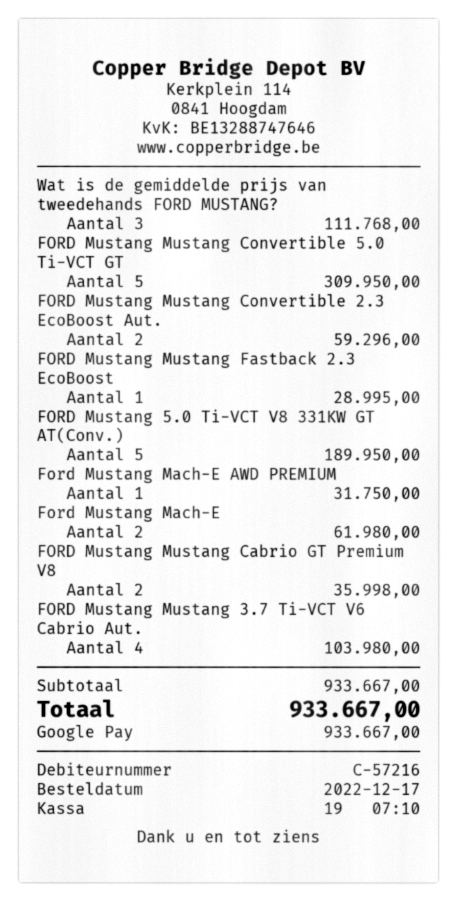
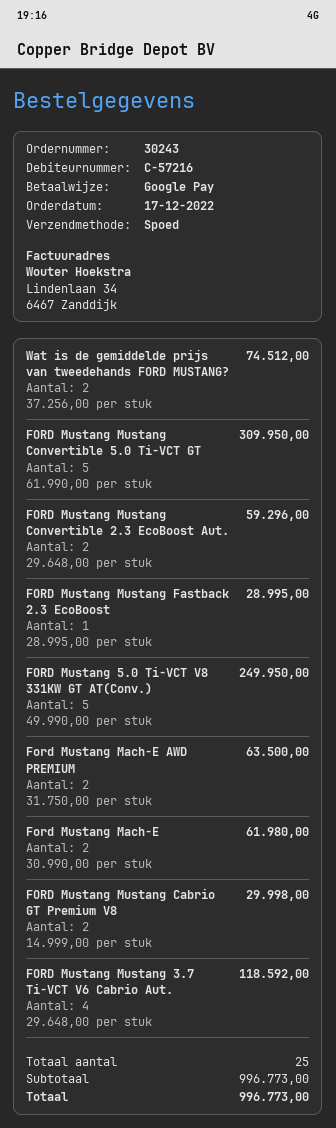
Wat is de gemiddelde prijs van tweedehands FORD MUSTANG?: 3 for 111768.00 -> 2 for 74512.00
FORD Mustang 5.0 Ti-VCT V8 331KW GT AT(Conv.): 5 for 189950.00 -> 5 for 249950.00
Ford Mustang Mach-E AWD PREMIUM: 1 for 31750.00 -> 2 for 63500.00
FORD Mustang Mustang Cabrio GT Premium V8: 2 for 35998.00 -> 2 for 29998.00
FORD Mustang Mustang 3.7 Ti-VCT V6 Cabrio Aut.: 4 for 103980.00 -> 4 for 118592.00
subtotal: 933667.00 -> 996773.00
total: 933667.00 -> 996773.00

